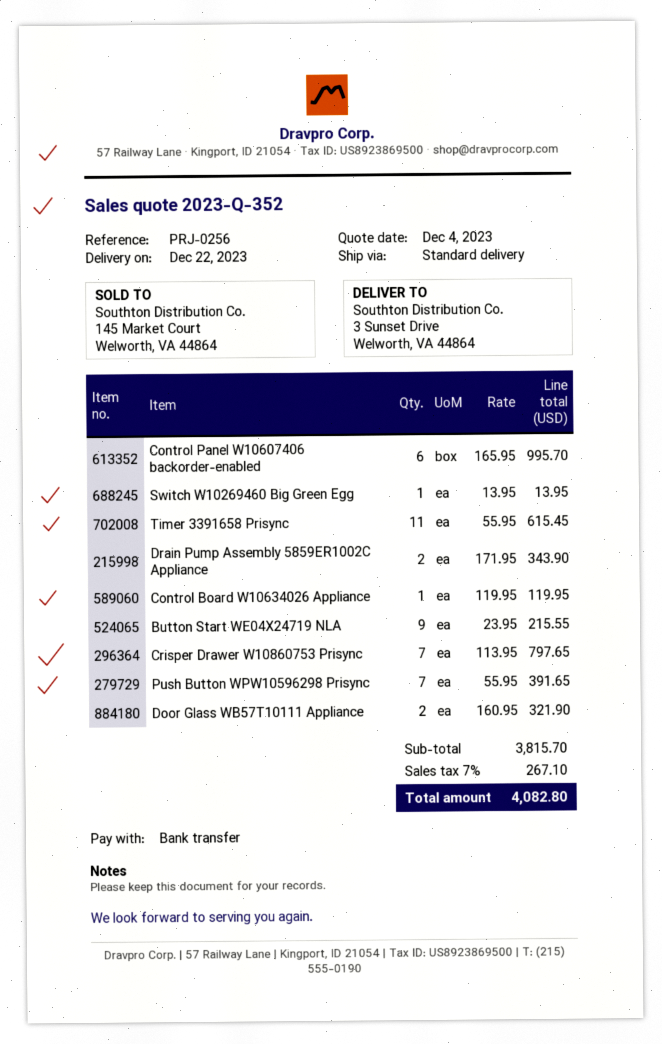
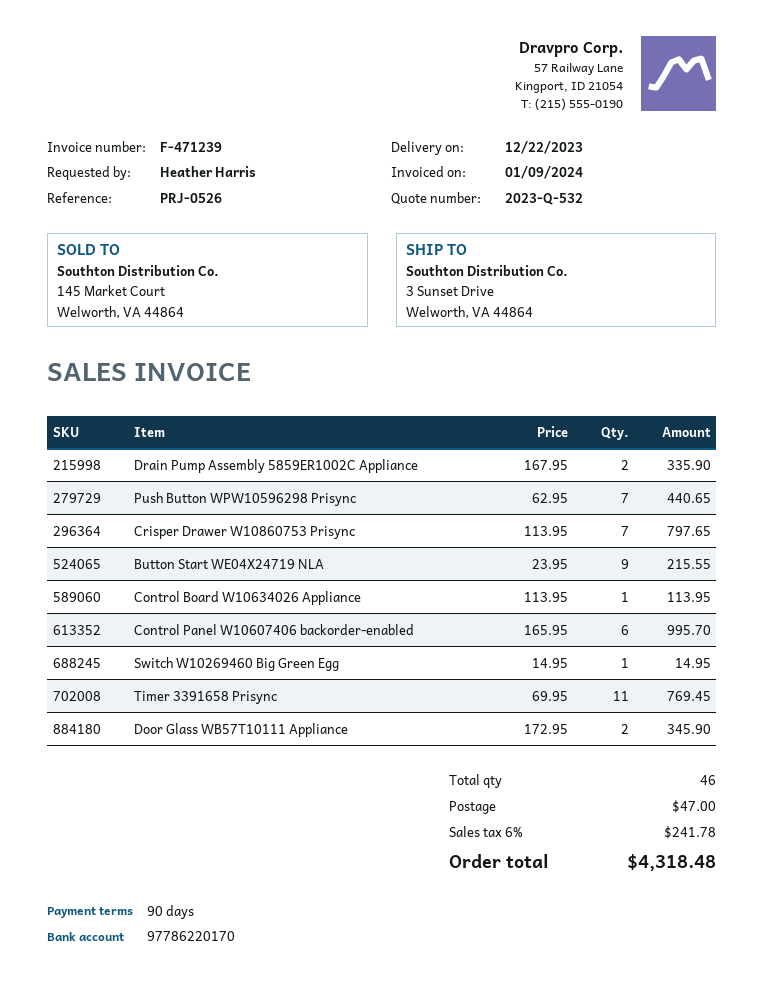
quote number: 2023-Q-352 -> 2023-Q-532
reference: PRJ-0256 -> PRJ-0526
Switch W10269460 Big Green Egg: 1 x 13.95 = 13.95 -> 1 x 14.95 = 14.95
Timer 3391658 Prisync: 11 x 55.95 = 615.45 -> 11 x 69.95 = 769.45
Drain Pump Assembly 5859ER1002C Appliance: 2 x 171.95 = 343.90 -> 2 x 167.95 = 335.90
Control Board W10634026 Appliance: 1 x 119.95 = 119.95 -> 1 x 113.95 = 113.95
Push Button WPW10596298 Prisync: 7 x 55.95 = 391.65 -> 7 x 62.95 = 440.65
Door Glass WB57T10111 Appliance: 2 x 160.95 = 321.90 -> 2 x 172.95 = 345.90
shipping: none -> 47.00
tax: 7% = 267.10 -> 6% = 241.78
total: 4082.80 -> 4318.48

